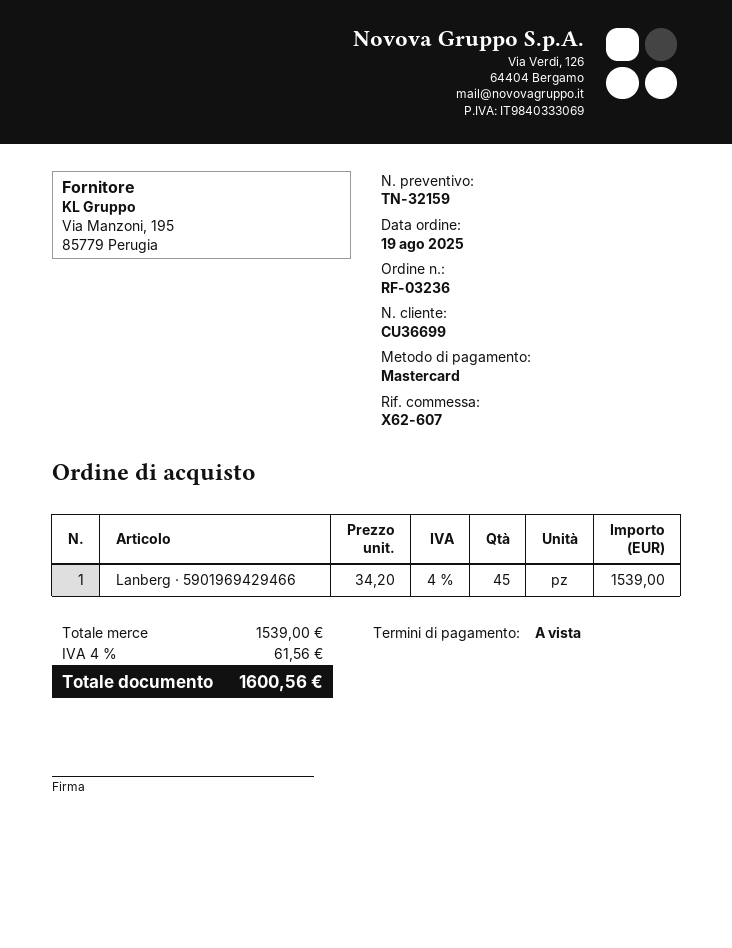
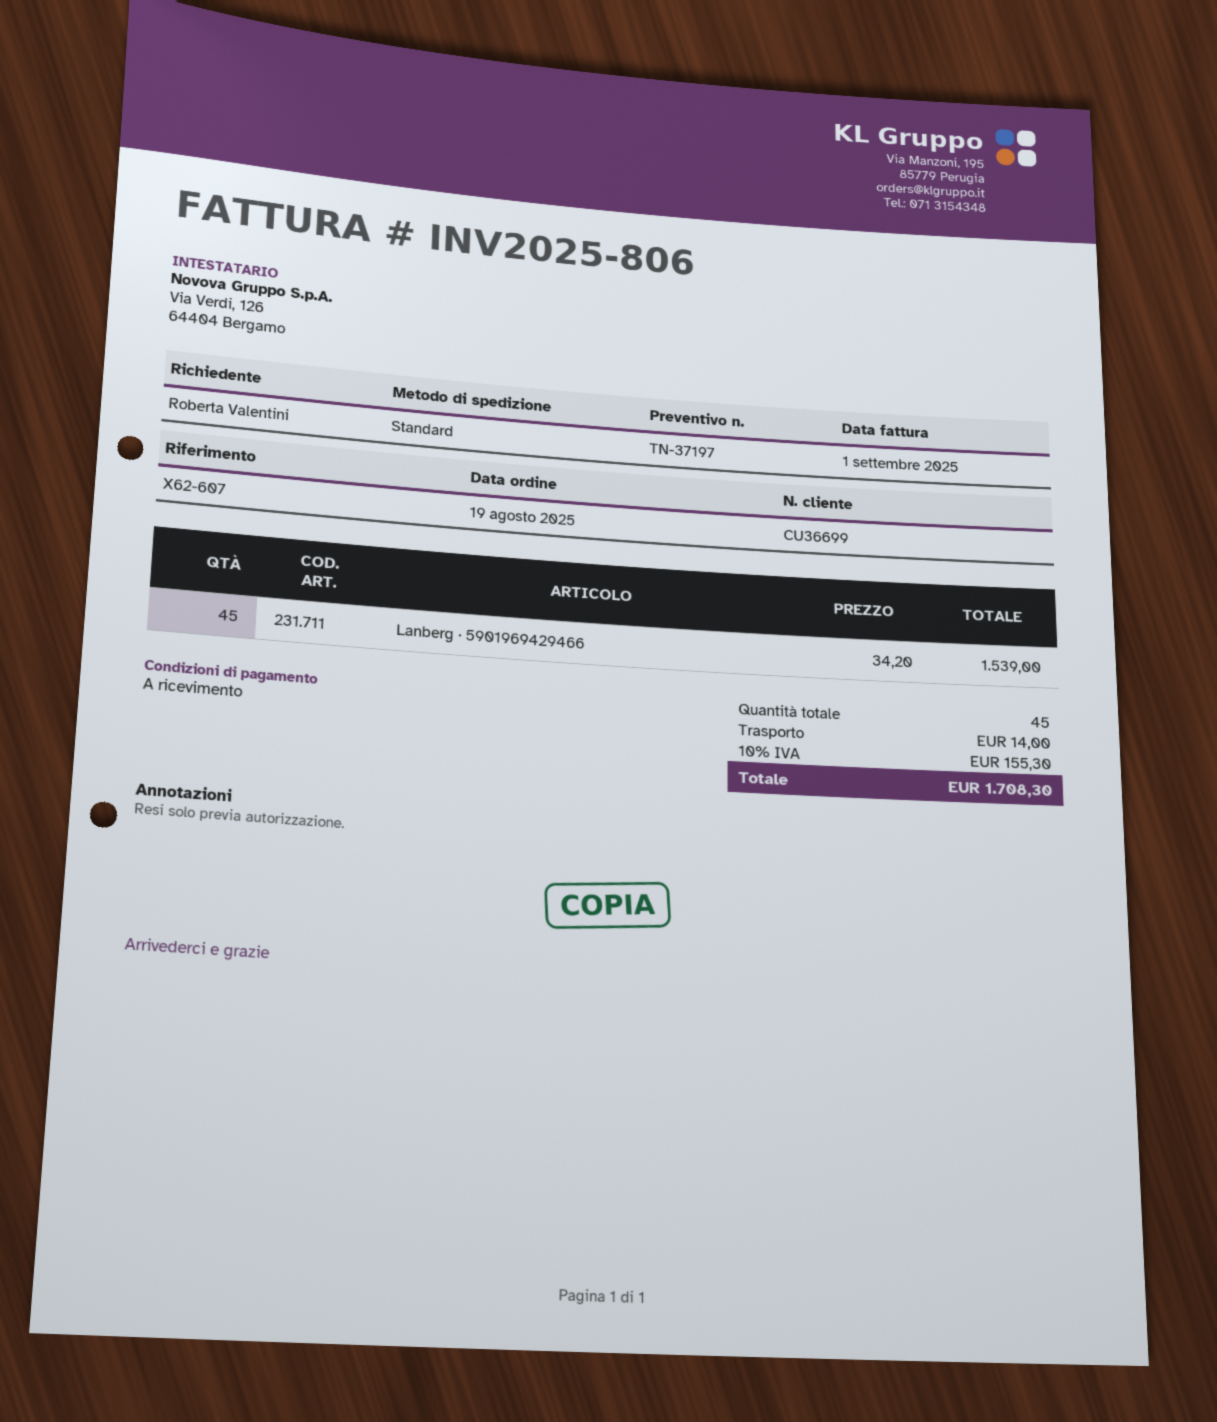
quote number: TN-32159 -> TN-37197
shipping: none -> 14.00
tax: 4% = 61.56 -> 10% = 155.30
total: 1600.56 -> 1708.30

